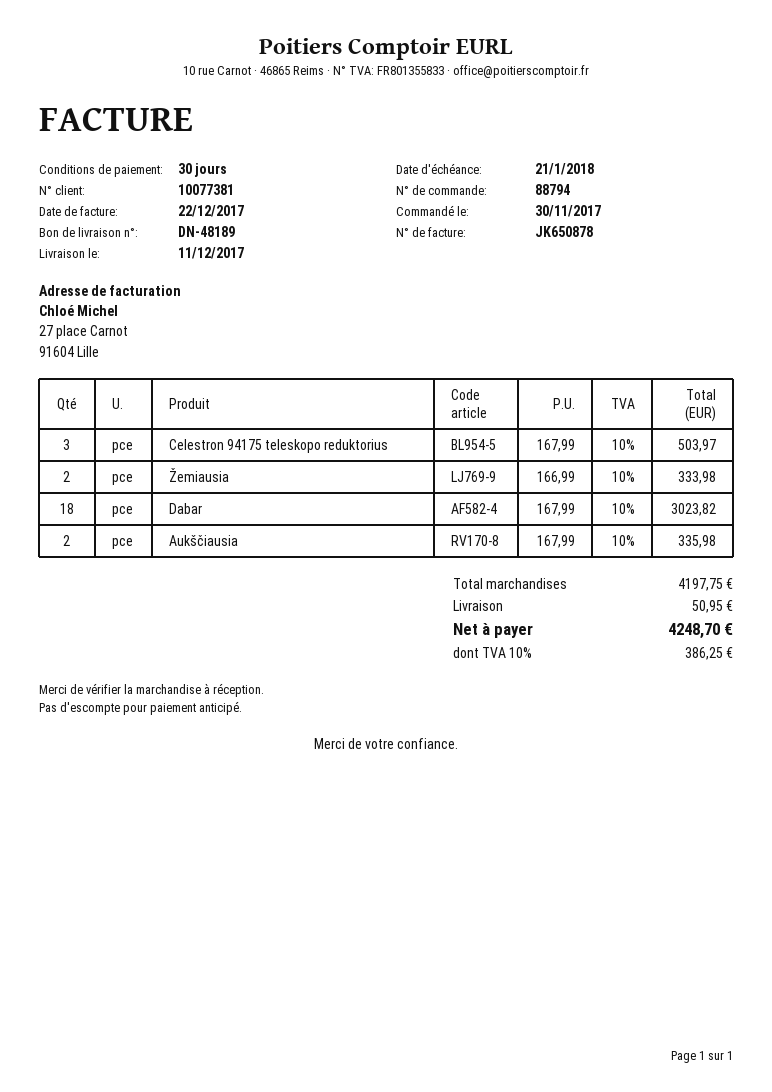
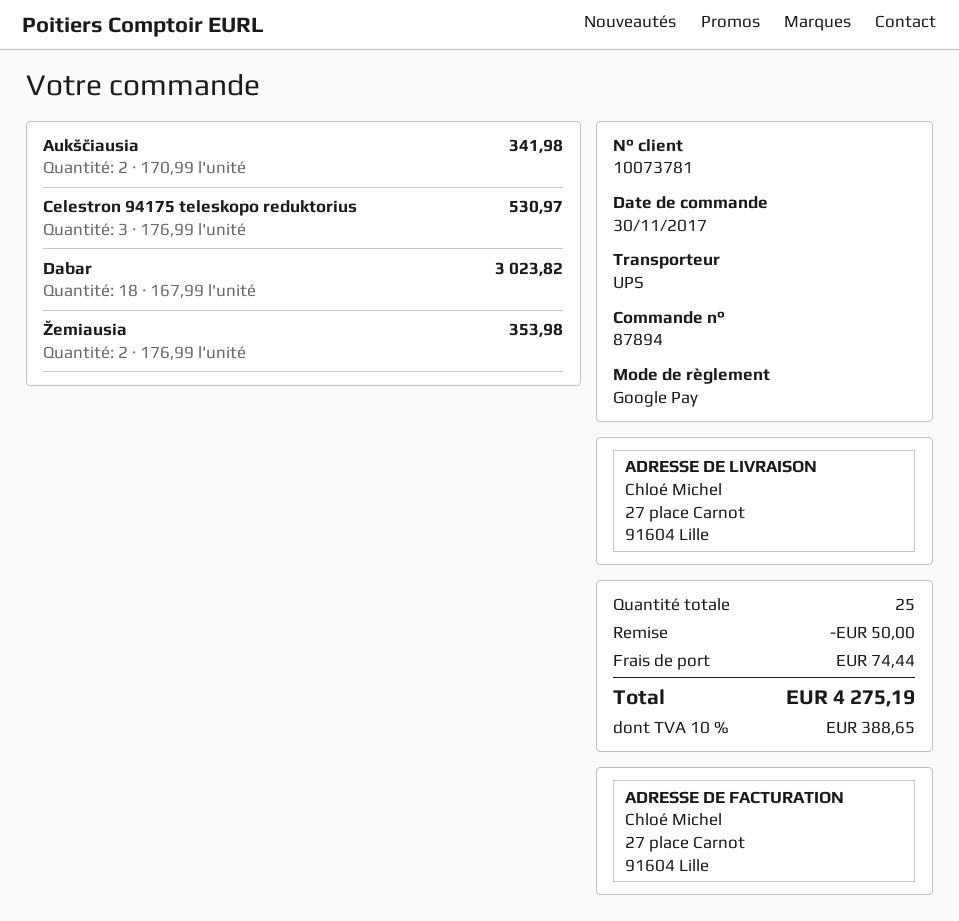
order number: 88794 -> 87894
customer number: 10077381 -> 10073781
Celestron 94175 teleskopo reduktorius: 3 x 167.99 = 503.97 -> 3 x 176.99 = 530.97
Žemiausia: 2 x 166.99 = 333.98 -> 2 x 176.99 = 353.98
Aukščiausia: 2 x 167.99 = 335.98 -> 2 x 170.99 = 341.98
discount: none -> 50.00
shipping: 50.95 -> 74.44
tax: 10% = 386.25 -> 10% = 388.65
total: 4248.70 -> 4275.19

